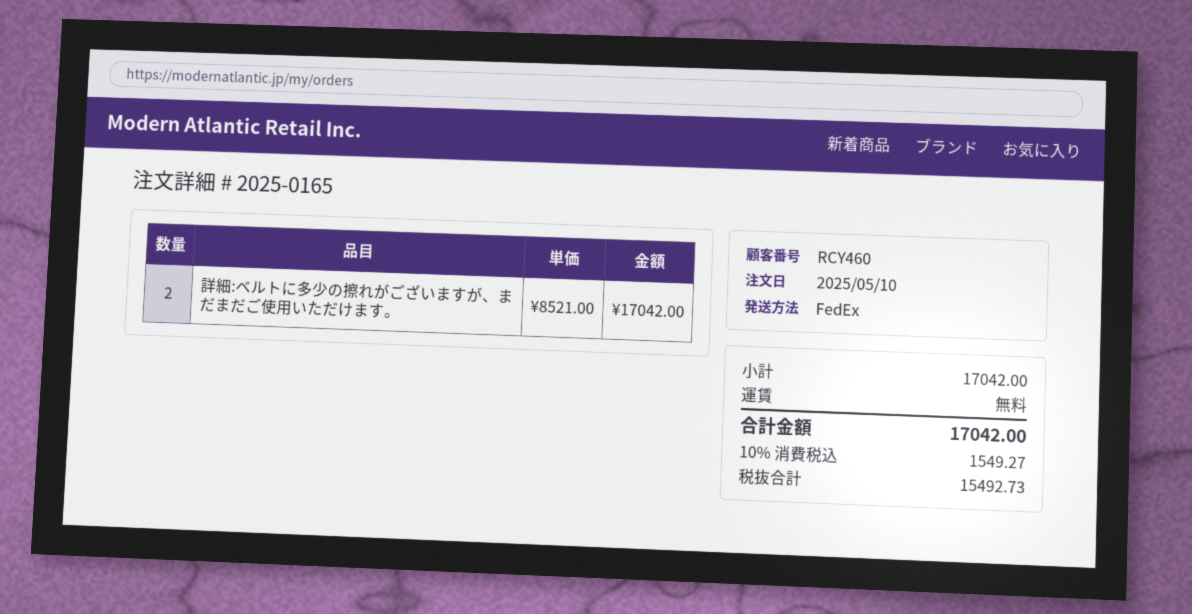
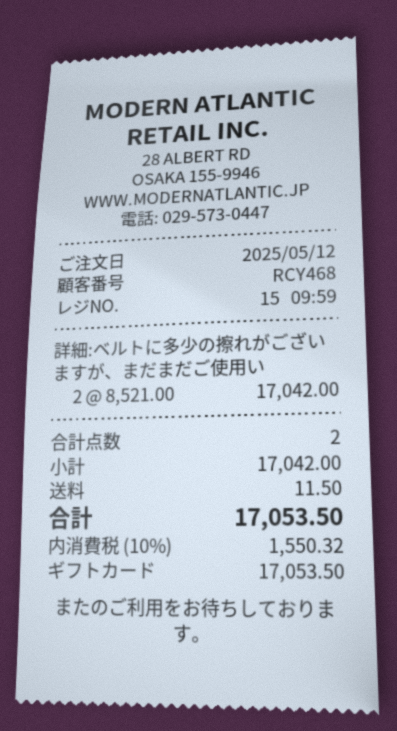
order date: 2025-05-10 -> 2025-05-12
customer number: RCY460 -> RCY468
shipping: 0.00 -> 11.50
tax: 10% = 1549.27 -> 10% = 1550.32
total: 17042.00 -> 17053.50

